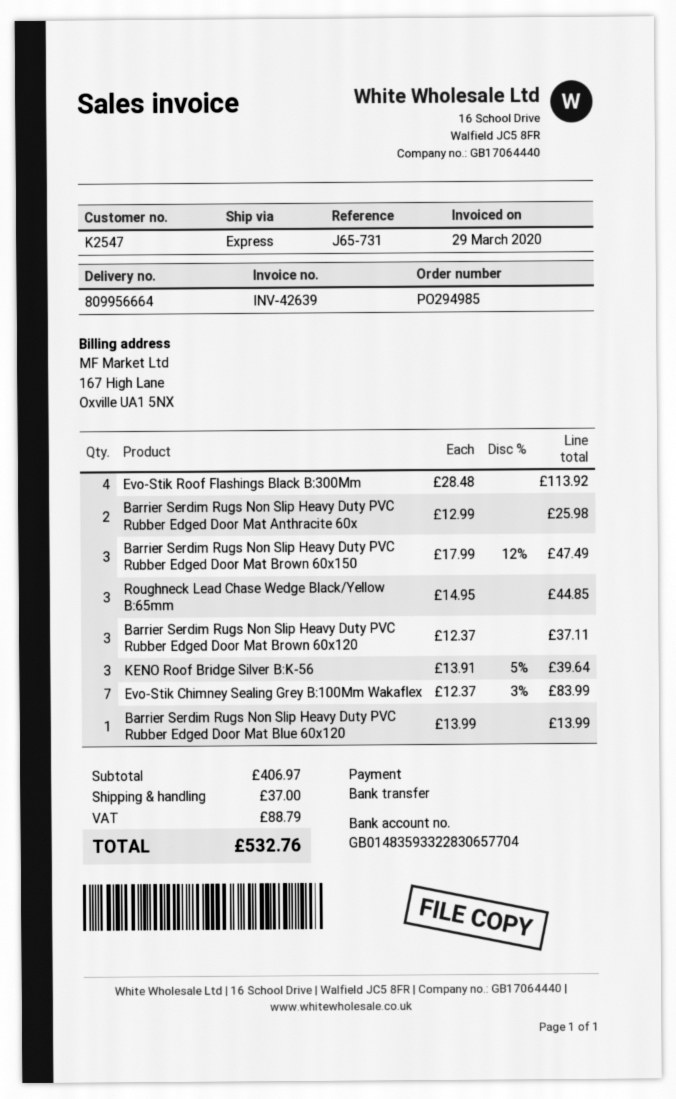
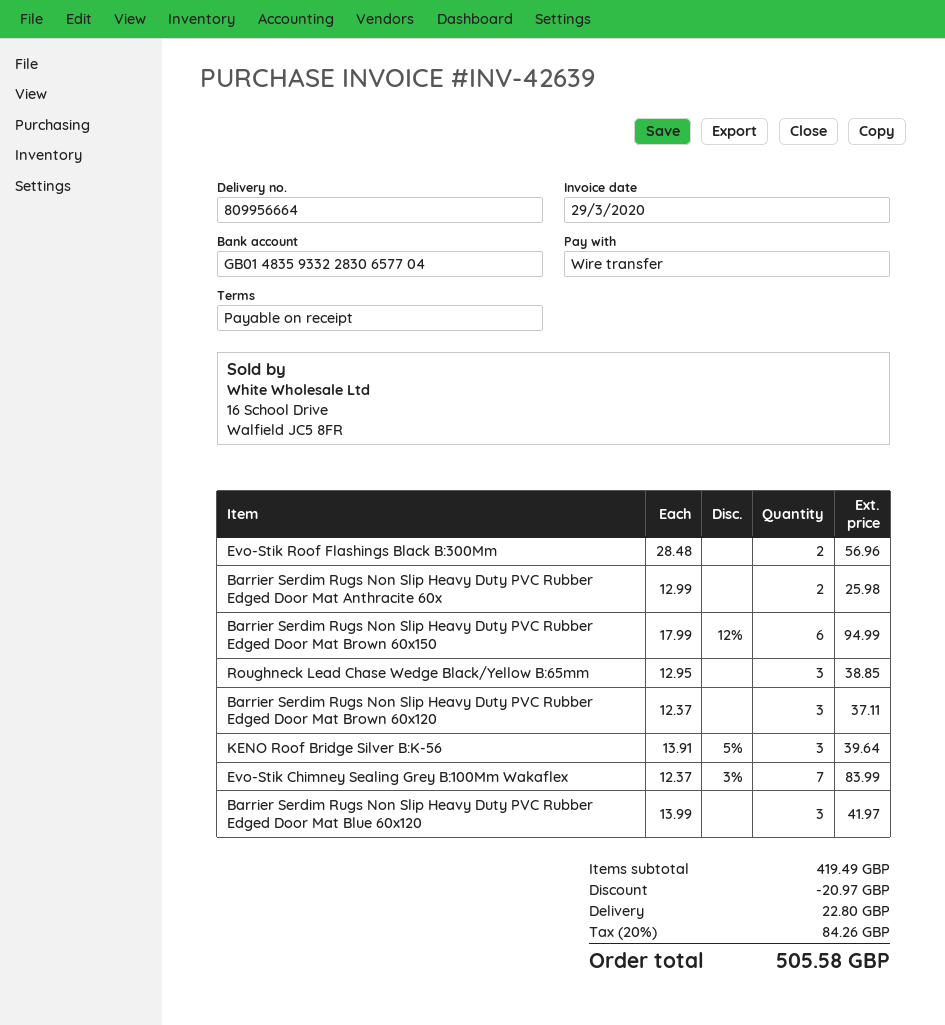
Evo-Stik Roof Flashings Black B:300Mm: 4 x 28.48 = 113.92 -> 2 x 28.48 = 56.96
Barrier Serdim Rugs Non Slip Heavy Duty PVC Rubber Edged Door Mat Brown 60x150: 3 x 17.99 - 12% = 47.49 -> 6 x 17.99 - 12% = 94.99
Roughneck Lead Chase Wedge Black/Yellow B:65mm: 3 x 14.95 = 44.85 -> 3 x 12.95 = 38.85
Barrier Serdim Rugs Non Slip Heavy Duty PVC Rubber Edged Door Mat Blue 60x120: 1 x 13.99 = 13.99 -> 3 x 13.99 = 41.97
subtotal: 406.97 -> 419.49
discount: none -> 20.97
shipping: 37.00 -> 22.80
tax: 88.79 -> 84.26
total: 532.76 -> 505.58

